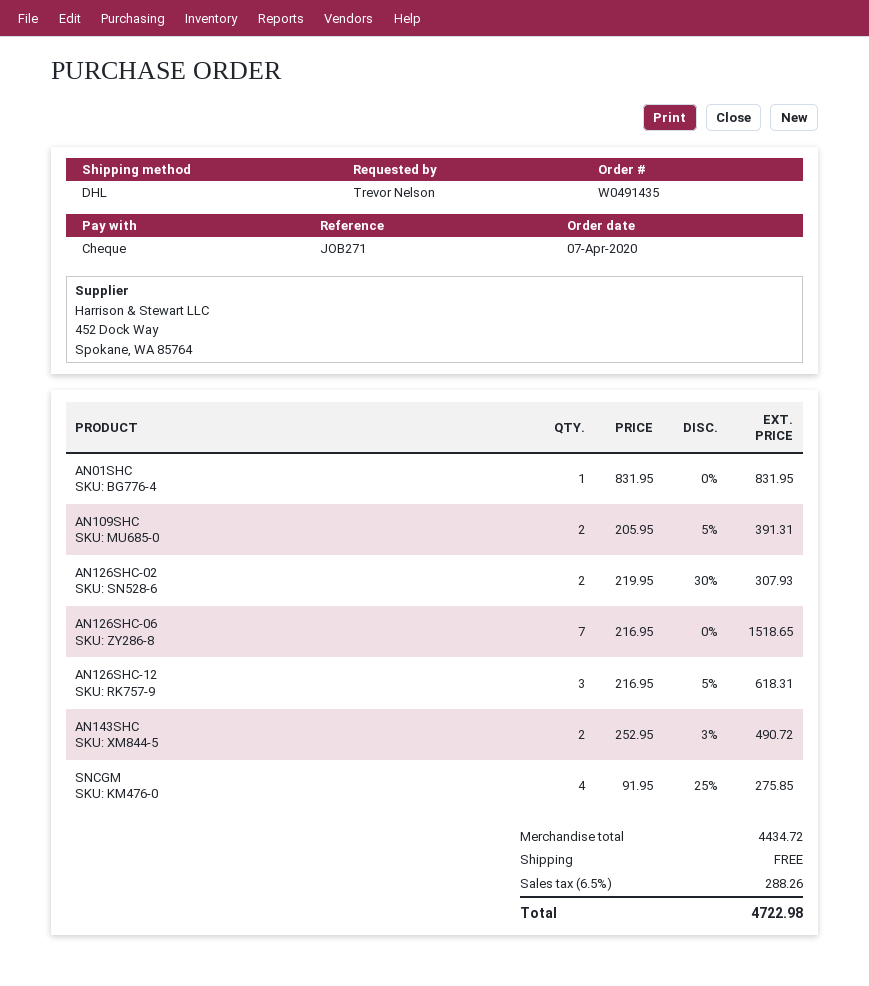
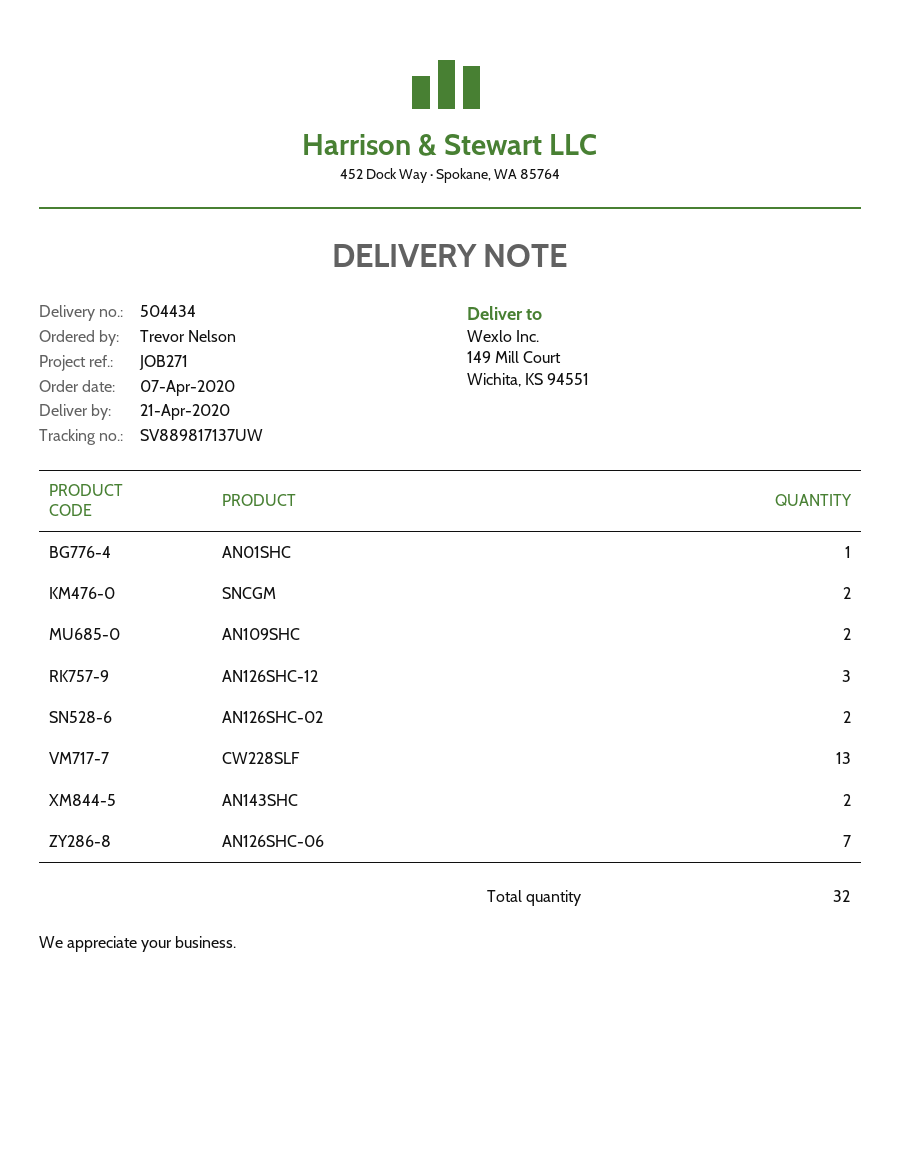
SNCGM: 4 -> 2
CW228SLF: none -> 13

